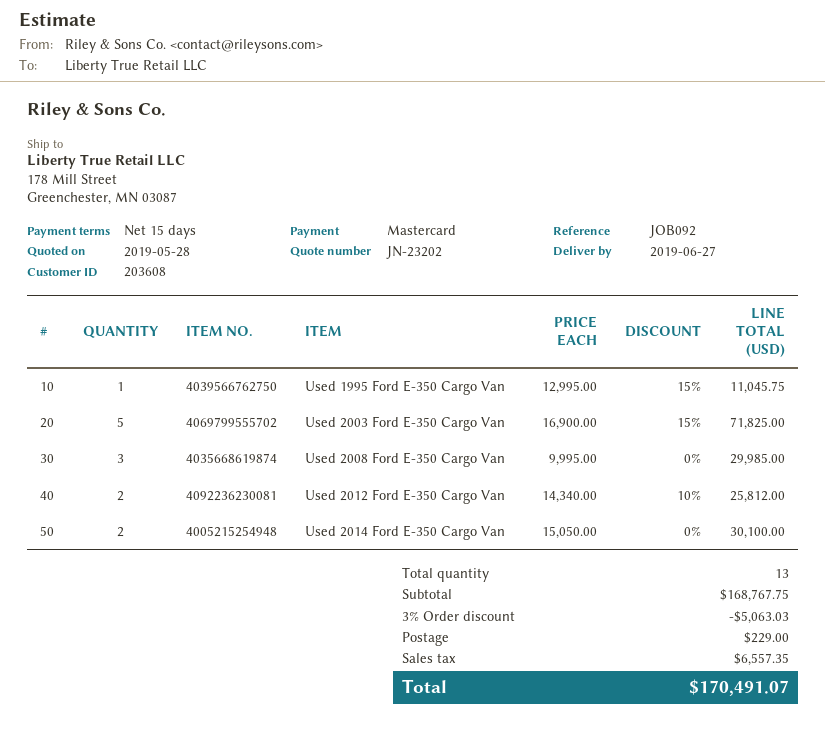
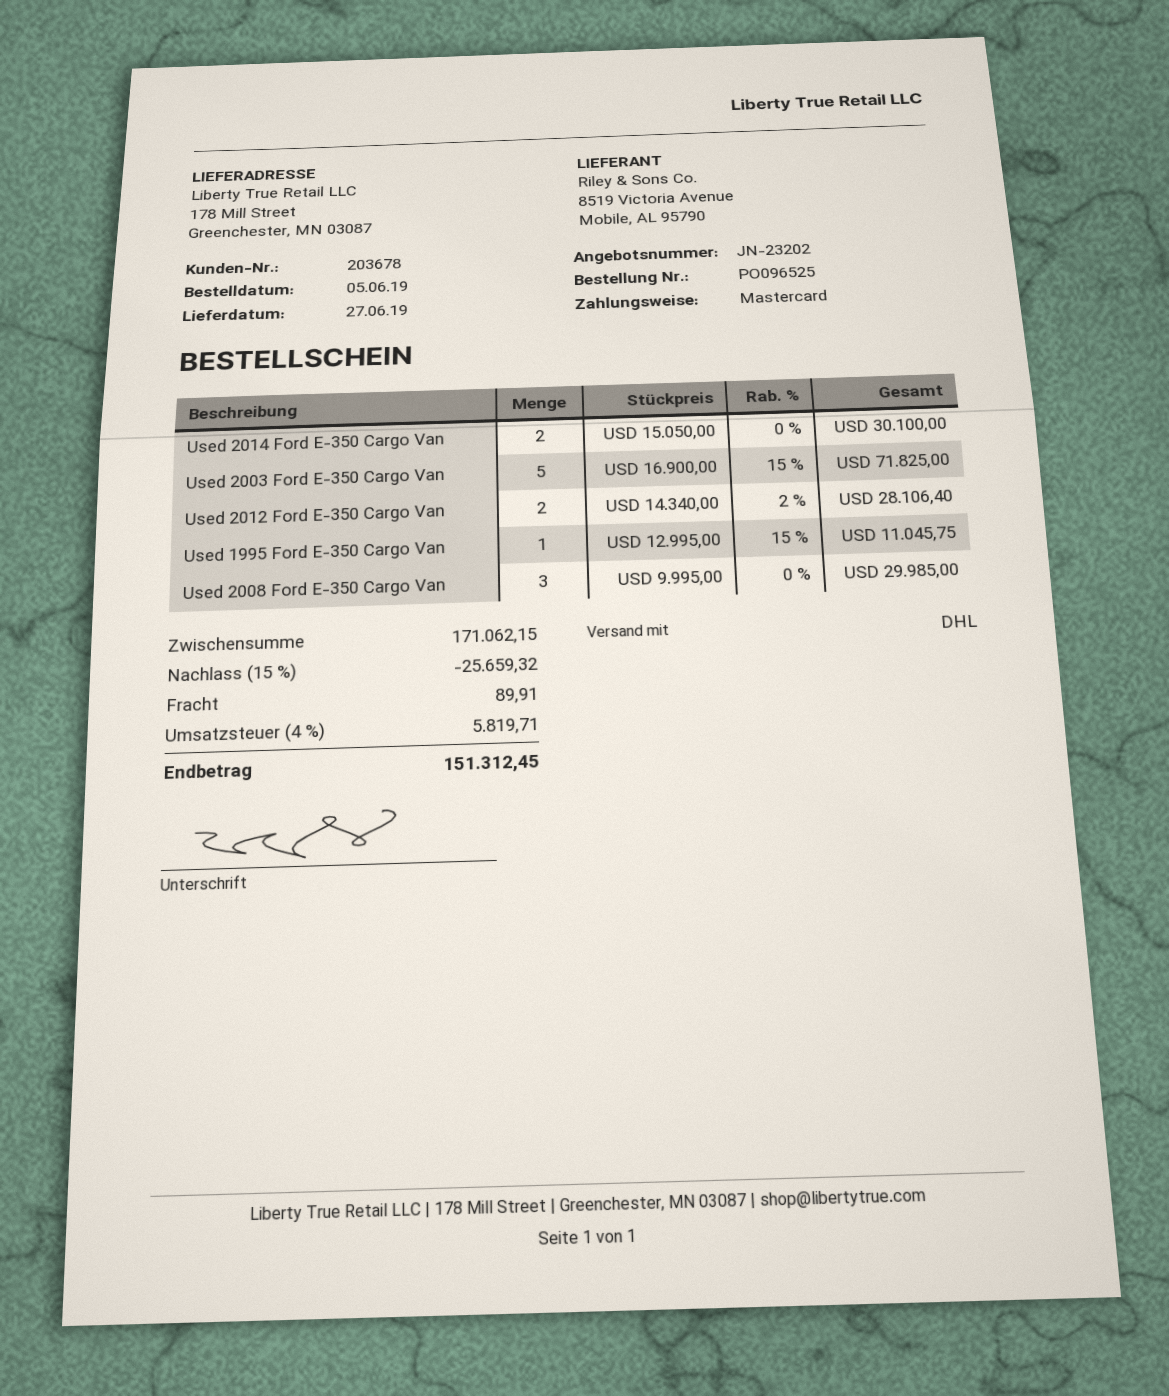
customer number: 203608 -> 203678
Used 2012 Ford E-350 Cargo Van: 2 x 14340.00 - 10% = 25812.00 -> 2 x 14340.00 - 2% = 28106.40
subtotal: 168767.75 -> 171062.15
discount: 3% = 5063.03 -> 15% = 25659.32
shipping: 229.00 -> 89.91
tax: 6557.35 -> 5819.71
total: 170491.07 -> 151312.45

